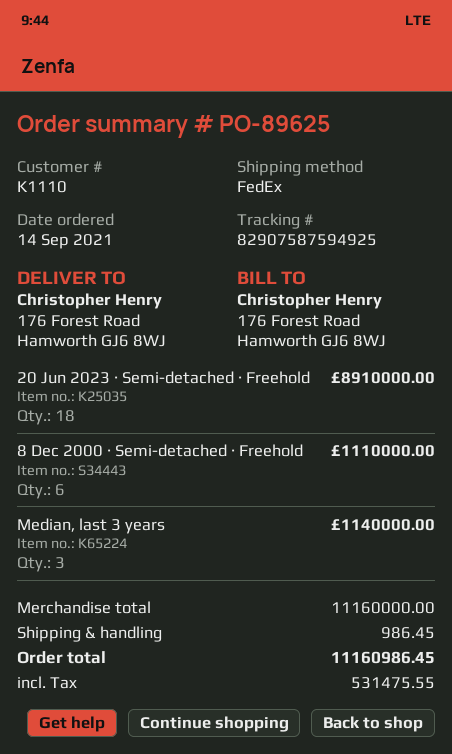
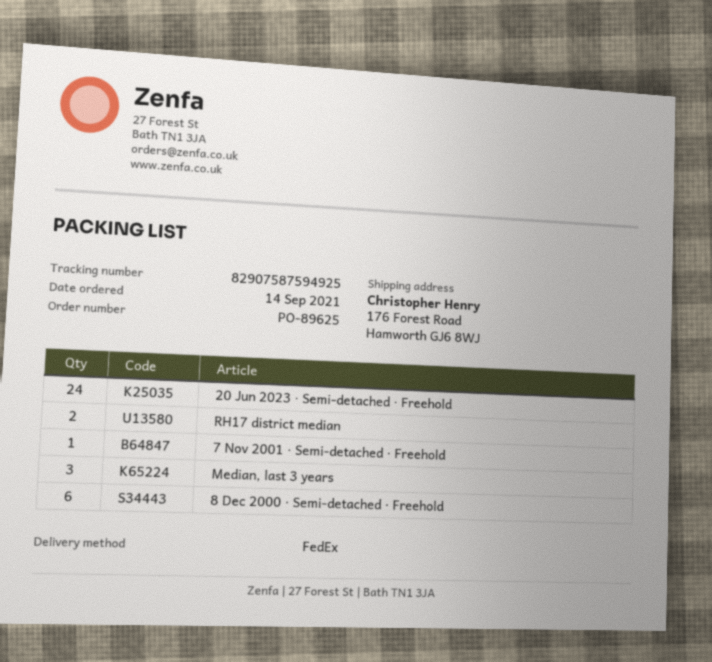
20 Jun 2023 · Semi-detached · Freehold: 18 -> 24
RH17 district median: none -> 2
7 Nov 2001 · Semi-detached · Freehold: none -> 1

